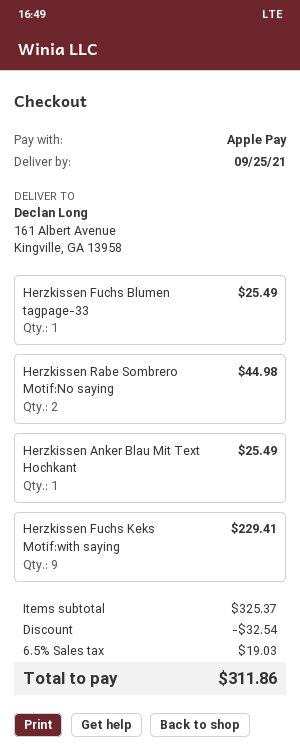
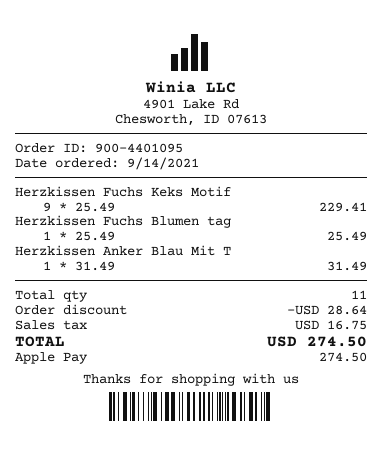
Herzkissen Rabe Sombrero Motif:No saying: 2 for 44.98 -> none
Herzkissen Anker Blau Mit Text Hochkant: 1 for 25.49 -> 1 for 31.49
discount: 32.54 -> 28.64
tax: 19.03 -> 16.75
total: 311.86 -> 274.50

